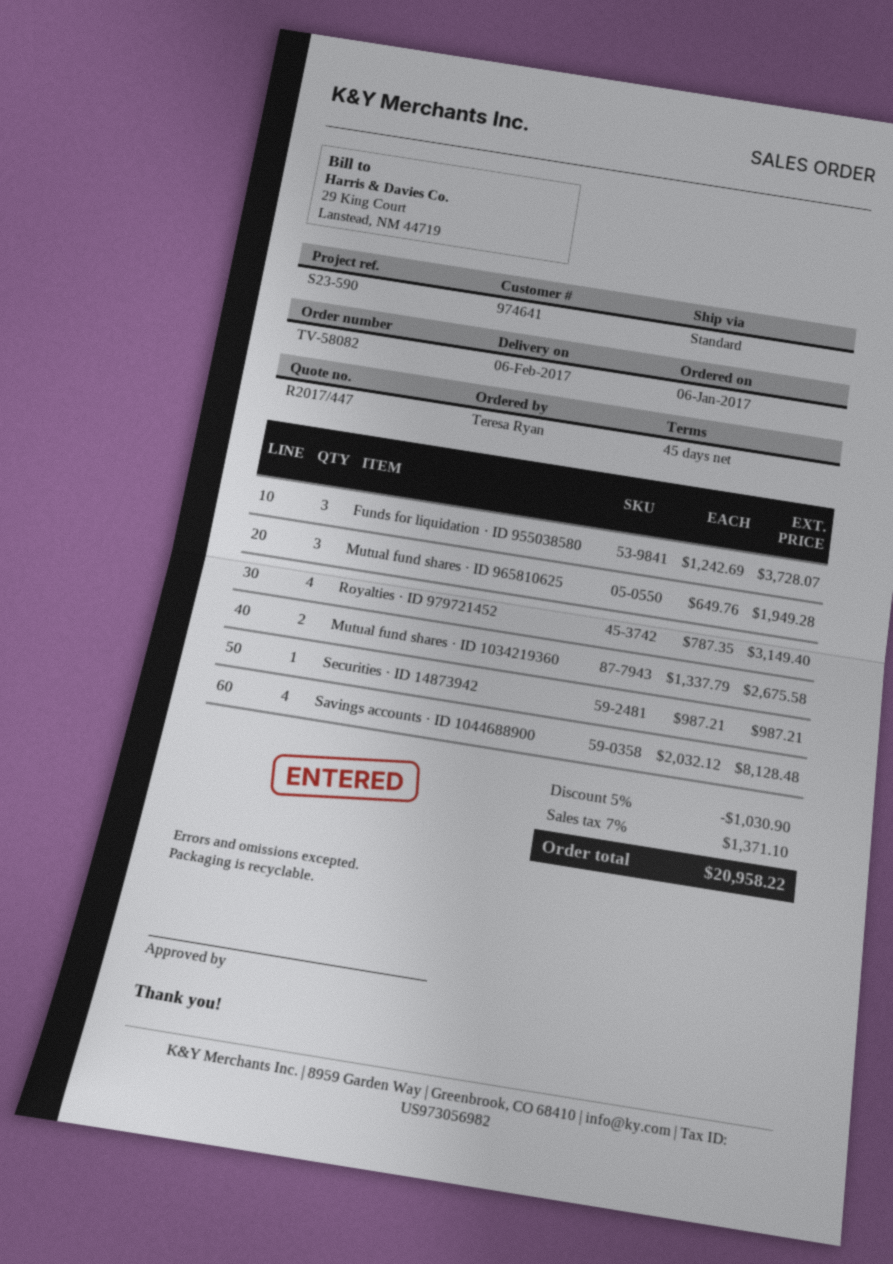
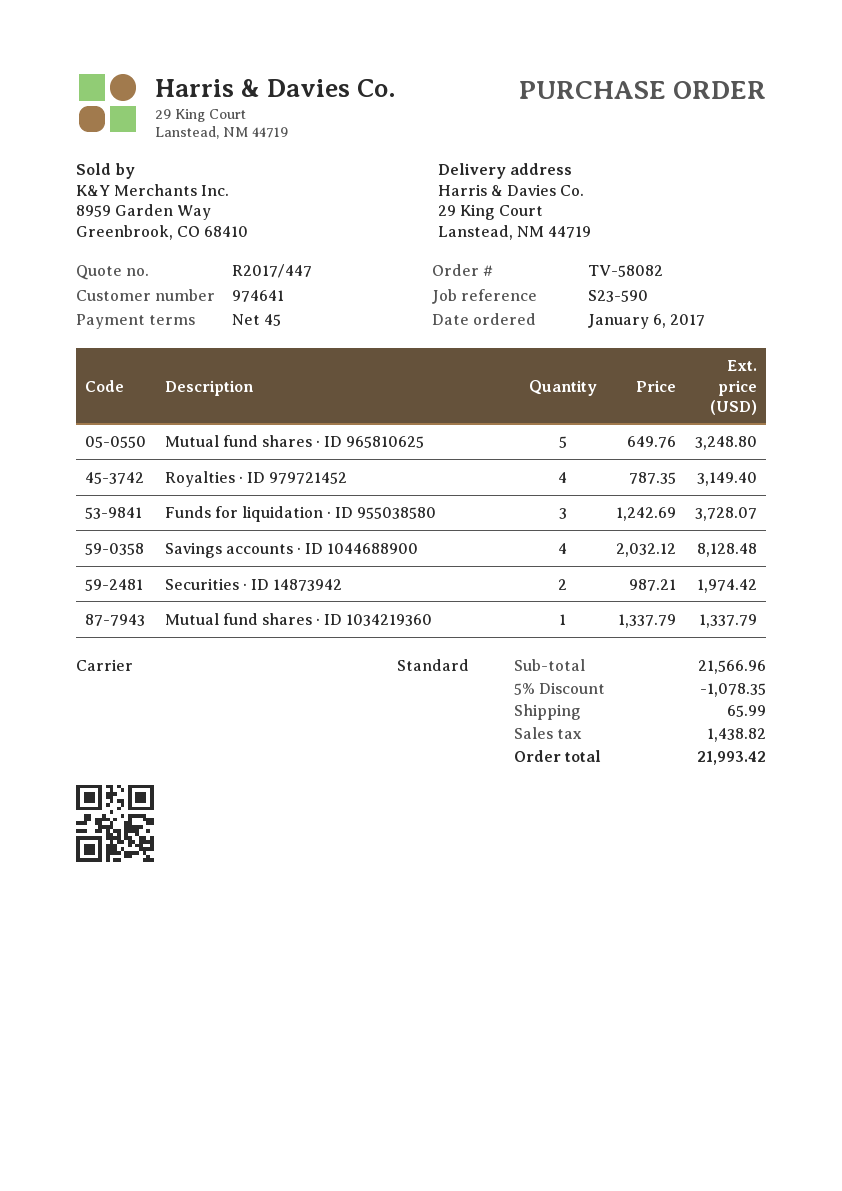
Mutual fund shares · ID 965810625: 3 x 649.76 = 1949.28 -> 5 x 649.76 = 3248.80
Mutual fund shares · ID 1034219360: 2 x 1337.79 = 2675.58 -> 1 x 1337.79 = 1337.79
Securities · ID 14873942: 1 x 987.21 = 987.21 -> 2 x 987.21 = 1974.42
discount: 5% = 1030.90 -> 5% = 1078.35
shipping: none -> 65.99
tax: 1371.10 -> 1438.82
total: 20958.22 -> 21993.42

